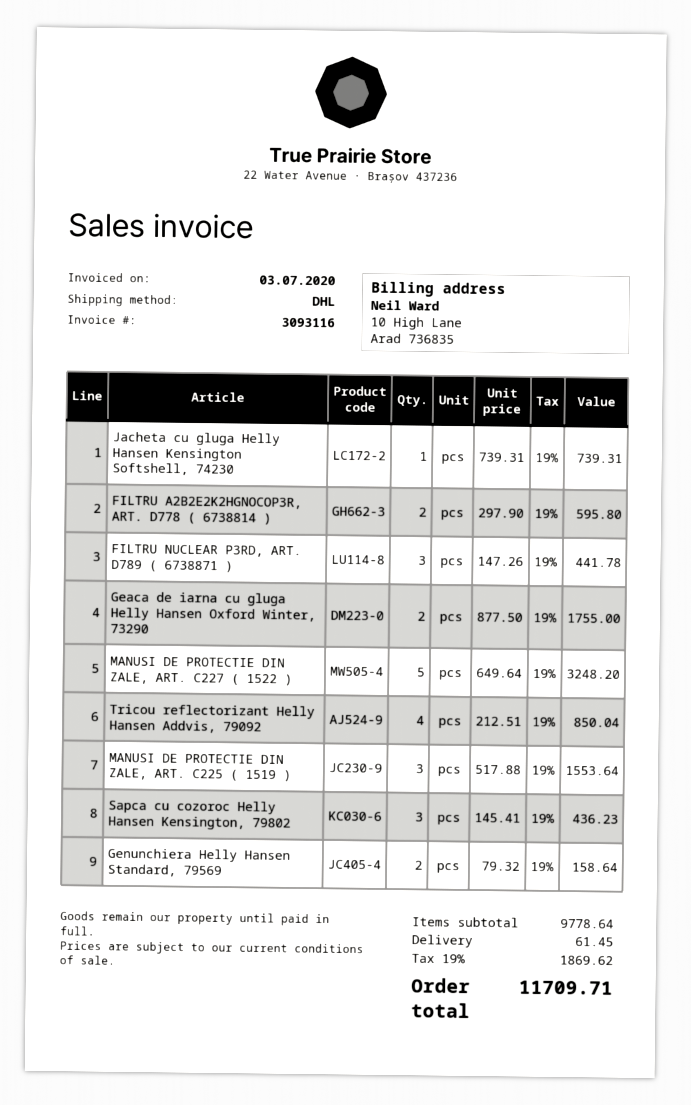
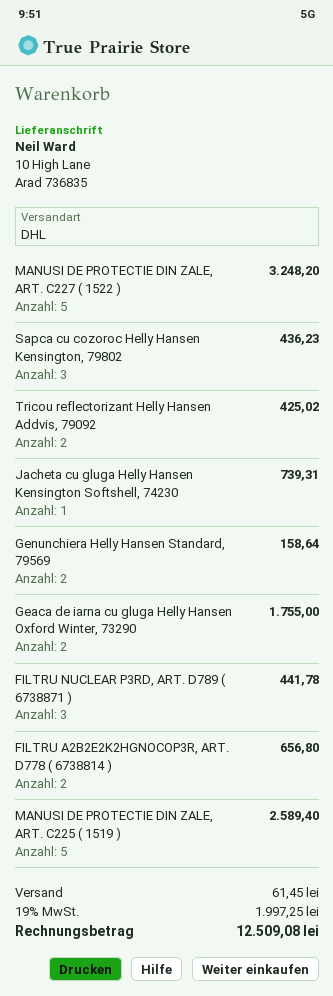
FILTRU A2B2E2K2HGNOCOP3R, ART. D778 ( 6738814 ): 2 for 595.80 -> 2 for 656.80
Tricou reflectorizant Helly Hansen Addvis, 79092: 4 for 850.04 -> 2 for 425.02
MANUSI DE PROTECTIE DIN ZALE, ART. C225 ( 1519 ): 3 for 1553.64 -> 5 for 2589.40
tax: 19% = 1869.62 -> 19% = 1997.25
total: 11709.71 -> 12509.08

